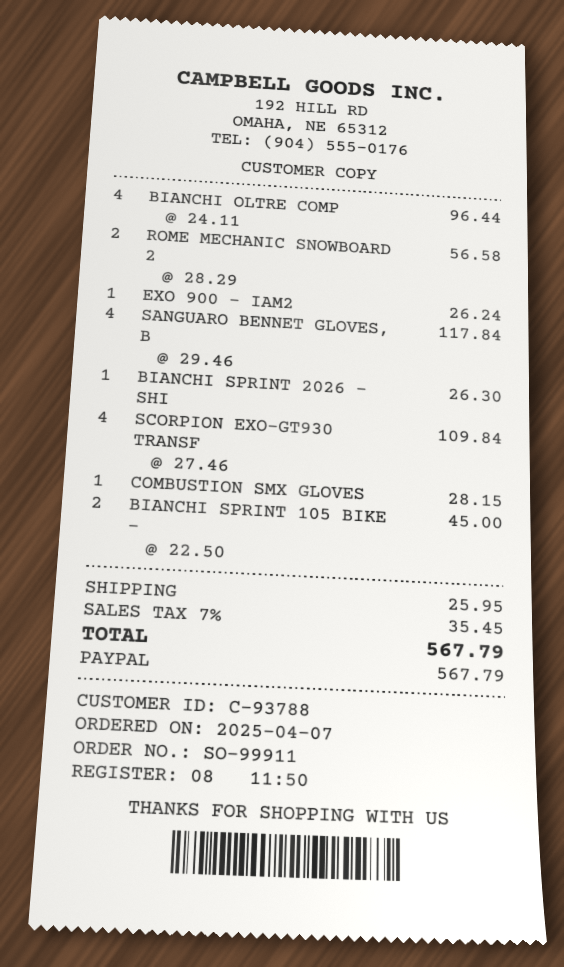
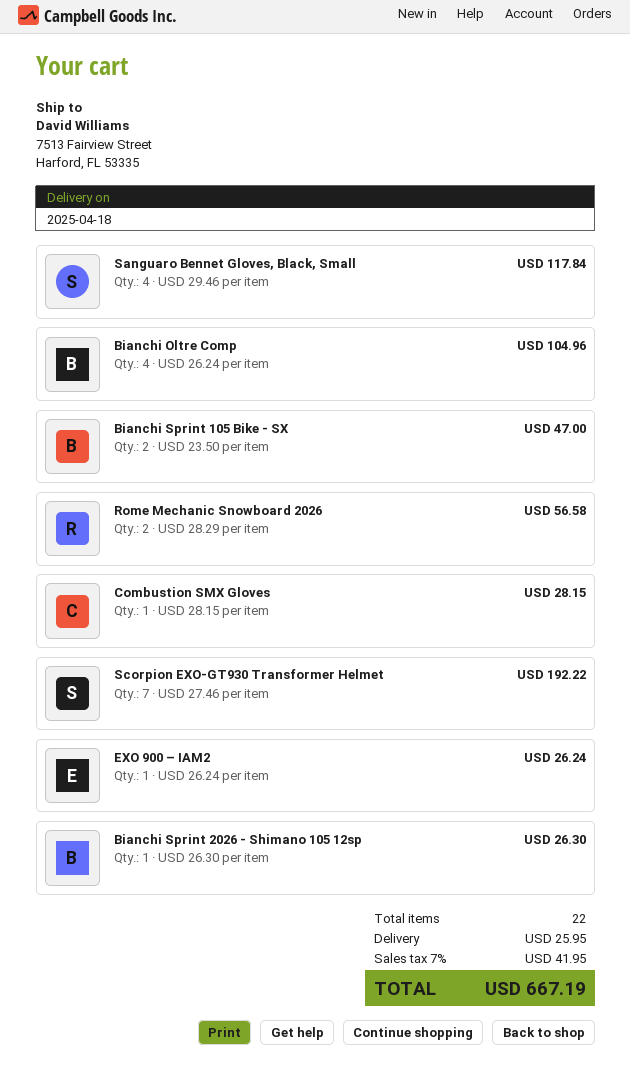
BIANCHI OLTRE COMP: 4 x 24.11 = 96.44 -> 4 x 26.24 = 104.96
SCORPION EXO-GT930 TRANSF: 4 x 27.46 = 109.84 -> 7 x 27.46 = 192.22
BIANCHI SPRINT 105 BIKE -: 2 x 22.50 = 45.00 -> 2 x 23.50 = 47.00
tax: 7% = 35.45 -> 7% = 41.95
total: 567.79 -> 667.19

